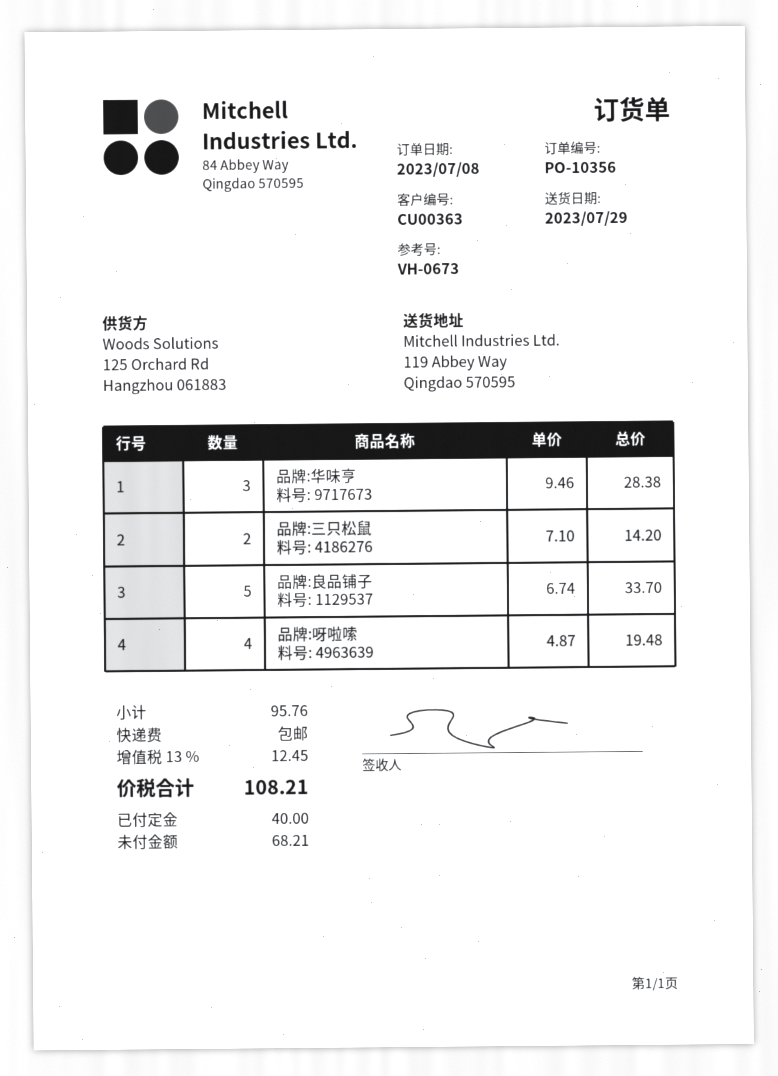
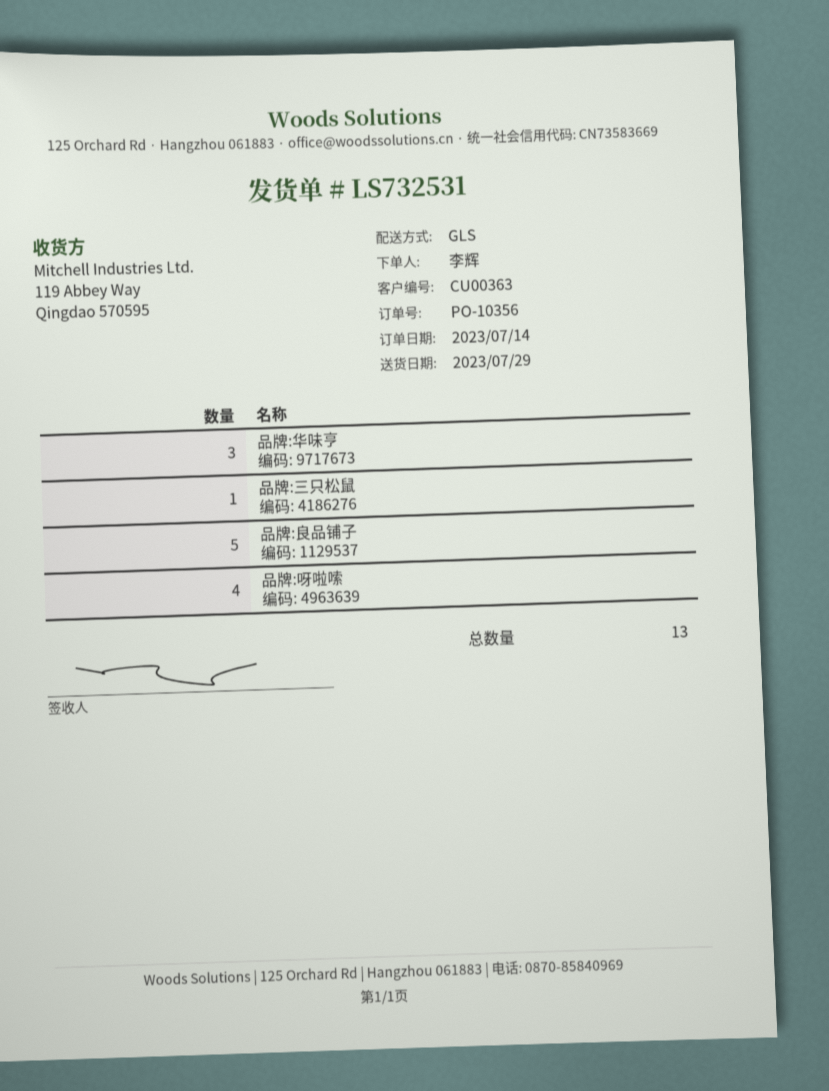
order date: 2023-07-08 -> 2023-07-14
品牌:三只松鼠: 2 -> 1

